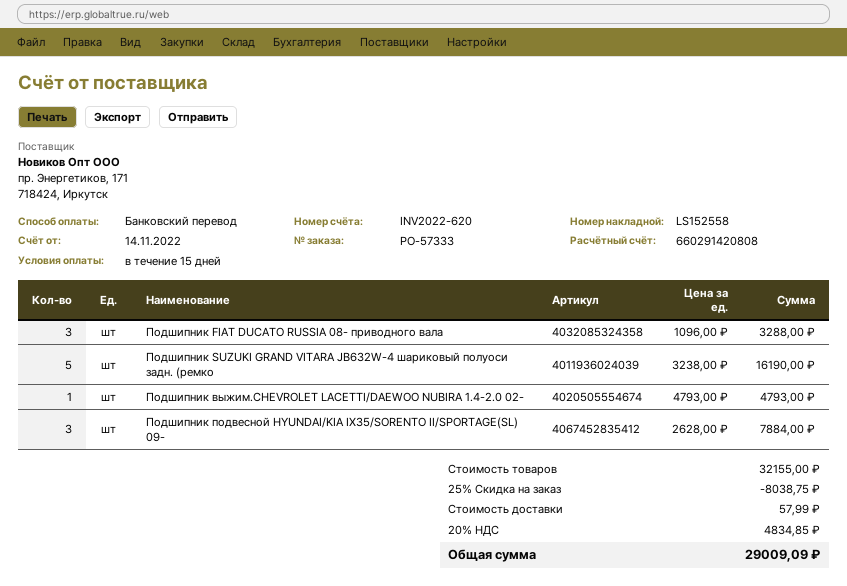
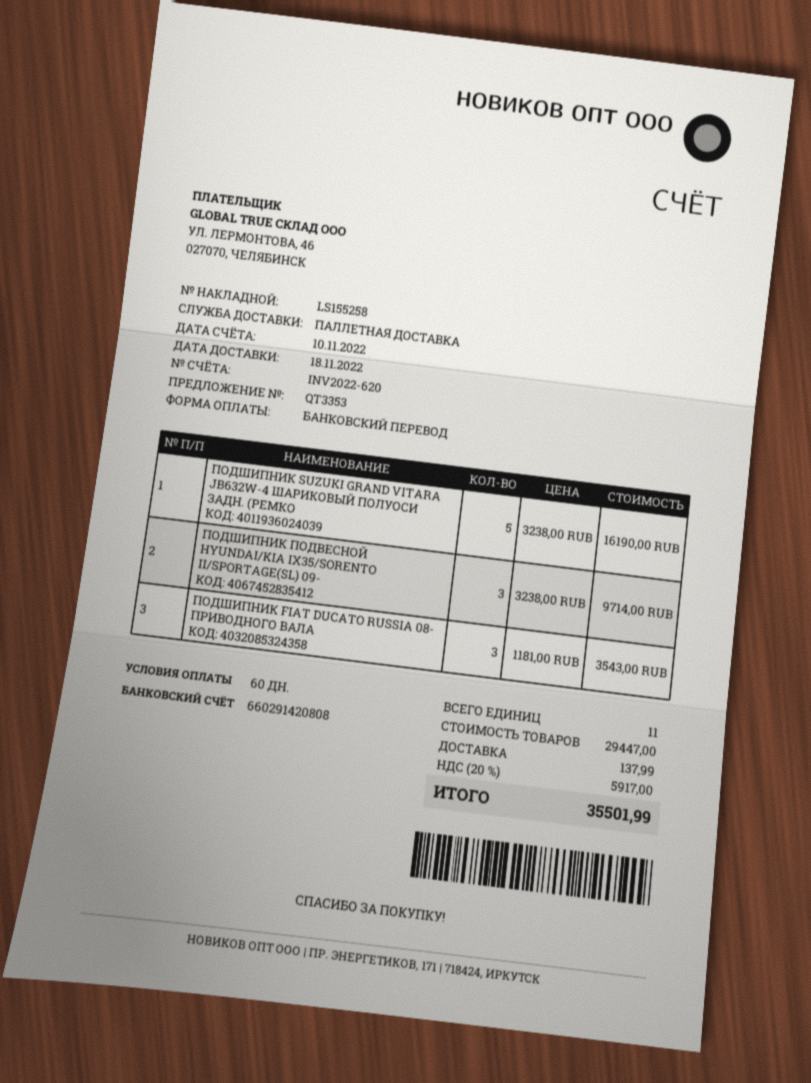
delivery note number: LS152558 -> LS155258
invoice date: 2022-11-14 -> 2022-11-10
payment terms: 15 days -> 60 days
Подшипник FIAT DUCATO RUSSIA 08- приводного вала: 3 x 1096.00 = 3288.00 -> 3 x 1181.00 = 3543.00
Подшипник выжим.CHEVROLET LACETTI/DAEWOO NUBIRA 1.4-2.0 02-: 1 x 4793.00 = 4793.00 -> none
Подшипник подвесной HYUNDAI/KIA IX35/SORENTO II/SPORTAGE(SL) 09-: 3 x 2628.00 = 7884.00 -> 3 x 3238.00 = 9714.00
subtotal: 32155.00 -> 29447.00
discount: 25% = 8038.75 -> none
shipping: 57.99 -> 137.99
tax: 20% = 4834.85 -> 20% = 5917.00
total: 29009.09 -> 35501.99

